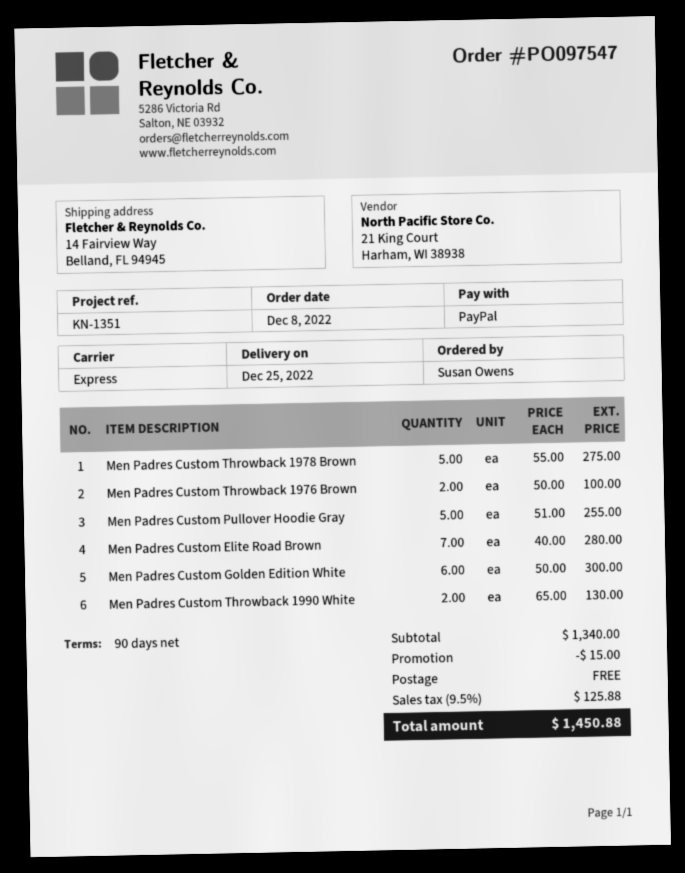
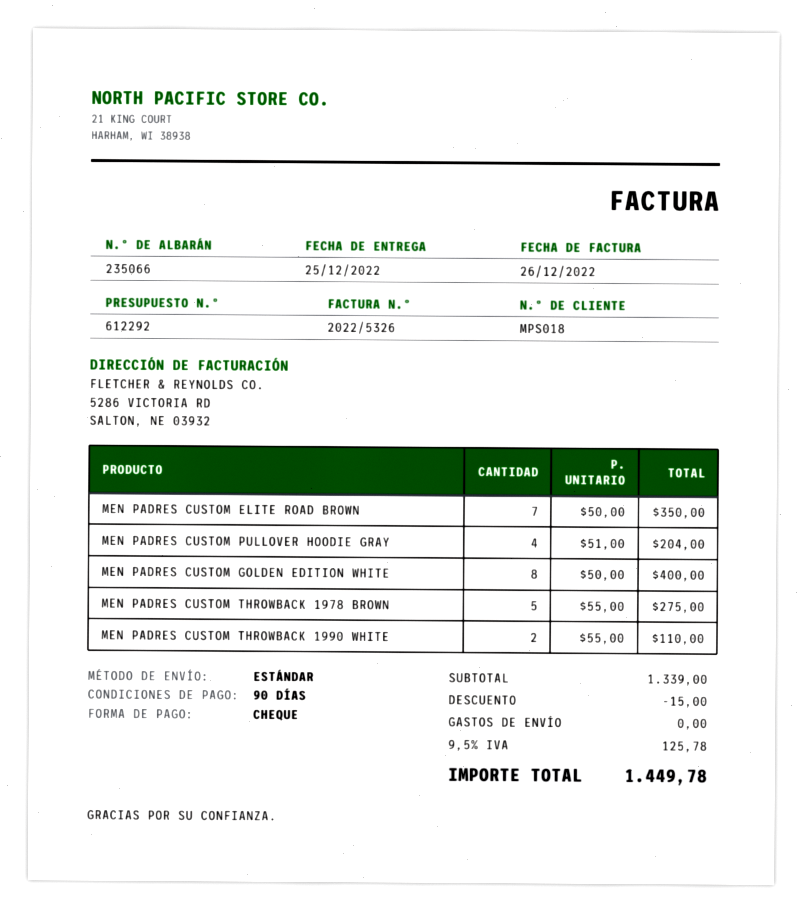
payment method: PayPal -> cheque
shipping method: express -> standard
Men Padres Custom Throwback 1976 Brown: 2 x 50.00 = 100.00 -> none
Men Padres Custom Pullover Hoodie Gray: 5 x 51.00 = 255.00 -> 4 x 51.00 = 204.00
Men Padres Custom Elite Road Brown: 7 x 40.00 = 280.00 -> 7 x 50.00 = 350.00
Men Padres Custom Golden Edition White: 6 x 50.00 = 300.00 -> 8 x 50.00 = 400.00
Men Padres Custom Throwback 1990 White: 2 x 65.00 = 130.00 -> 2 x 55.00 = 110.00
subtotal: 1340.00 -> 1339.00
tax: 9.5% = 125.88 -> 9.5% = 125.78
total: 1450.88 -> 1449.78

